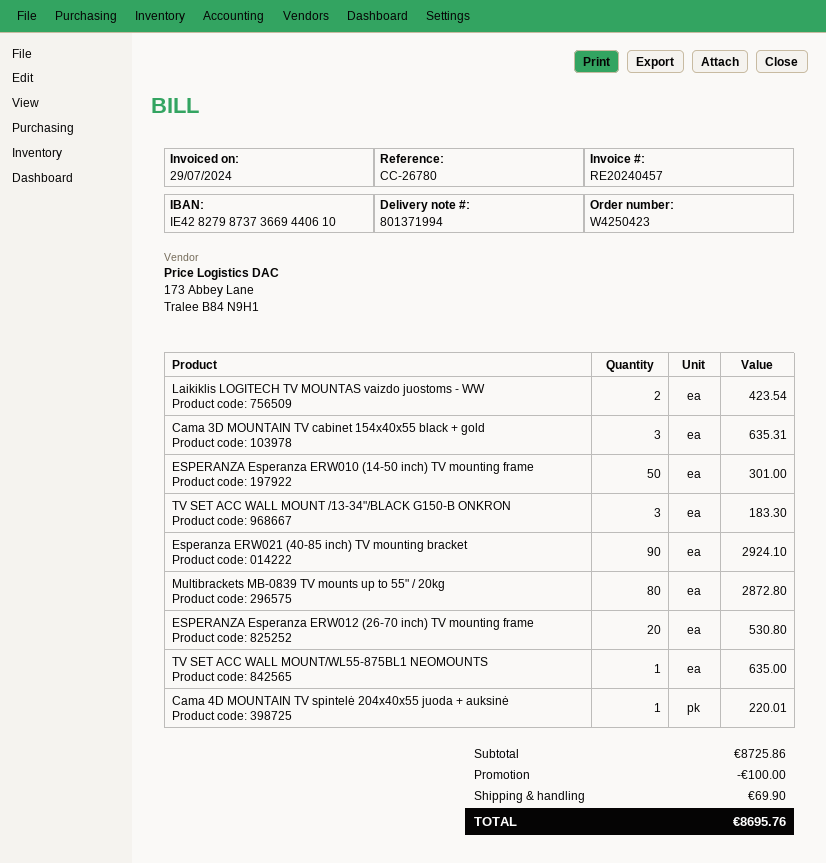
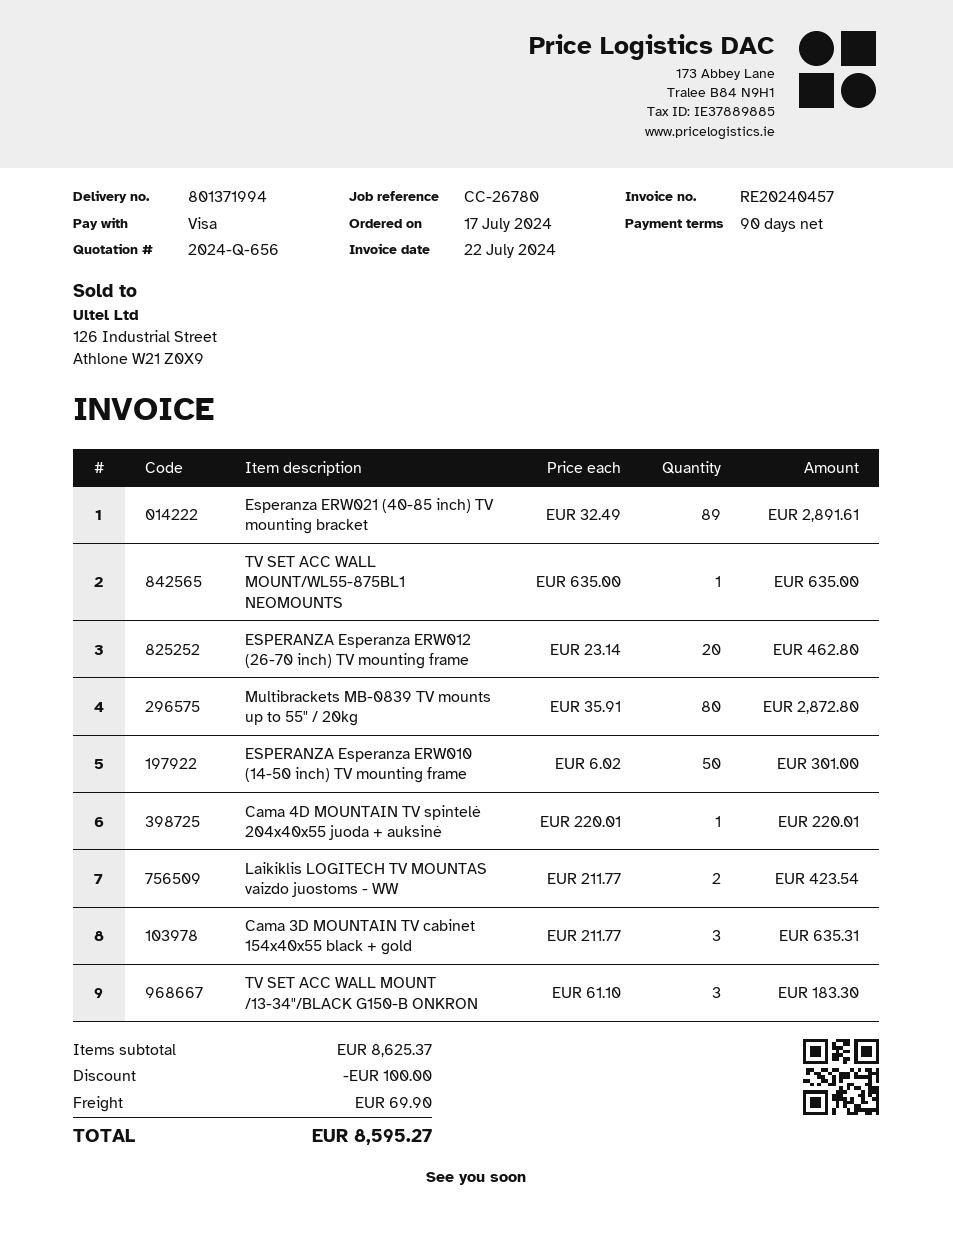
invoice date: 2024-07-29 -> 2024-07-22
Esperanza ERW021 (40-85 inch) TV mounting bracket: 90 for 2924.10 -> 89 for 2891.61
ESPERANZA Esperanza ERW012 (26-70 inch) TV mounting frame: 20 for 530.80 -> 20 for 462.80
subtotal: 8725.86 -> 8625.37
total: 8695.76 -> 8595.27

